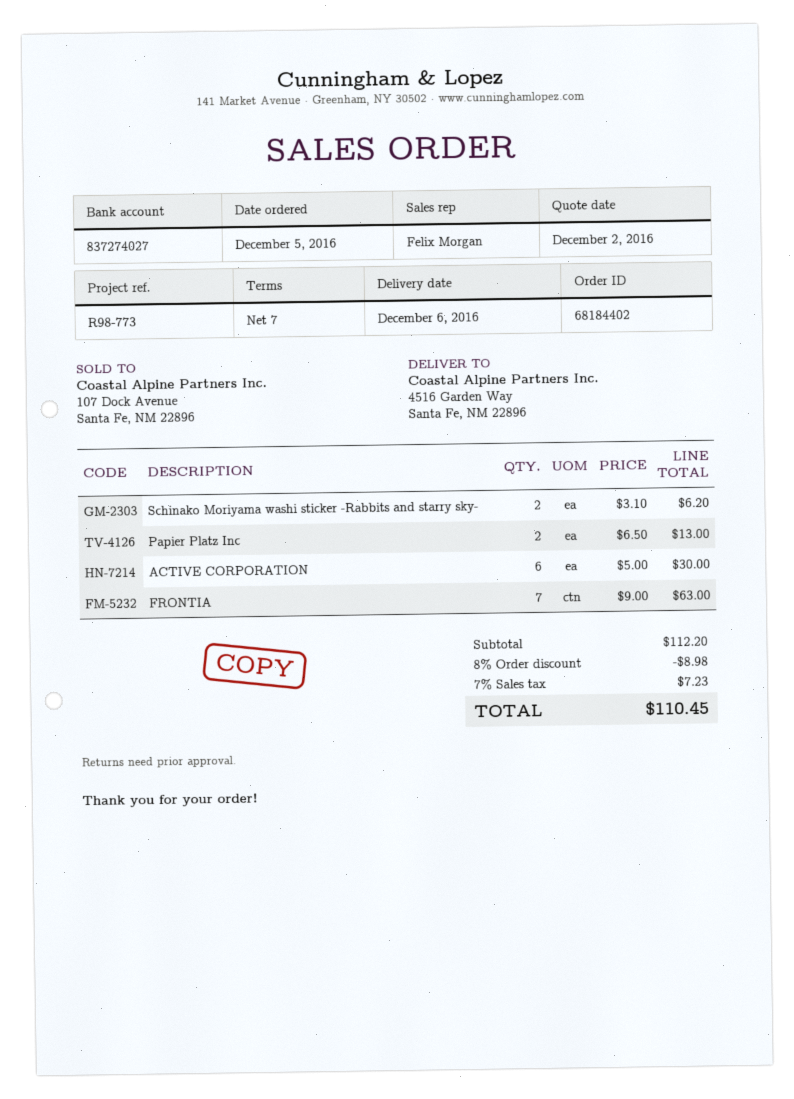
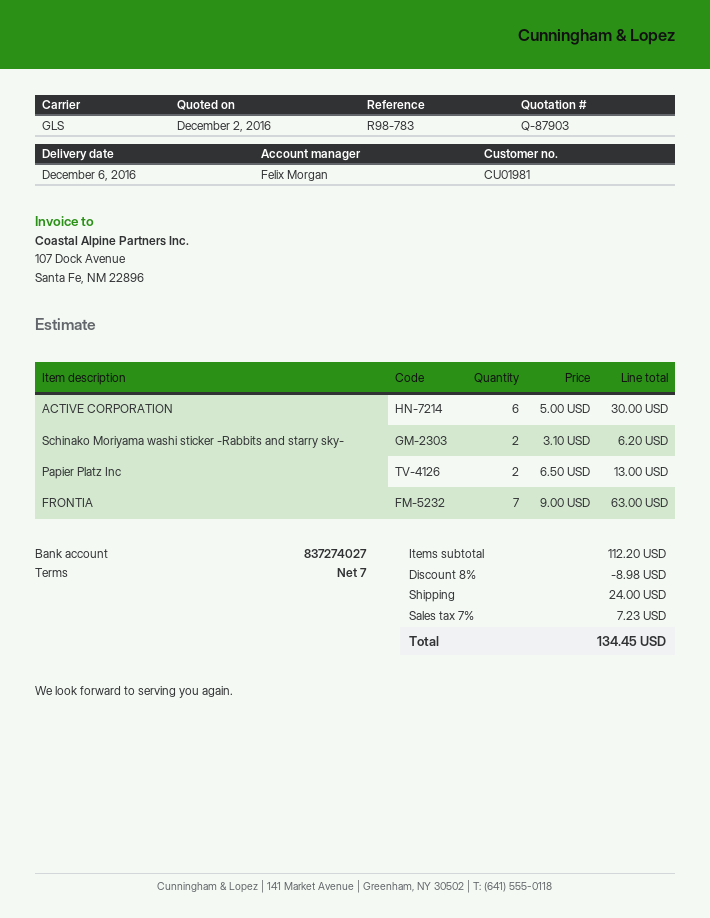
reference: R98-773 -> R98-783
shipping: none -> 24.00
total: 110.45 -> 134.45

